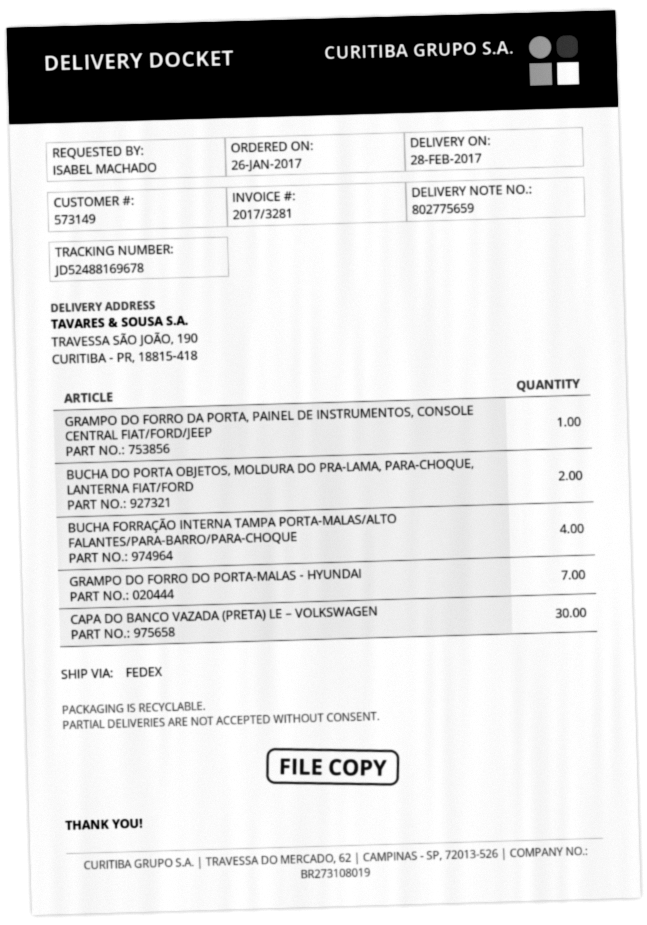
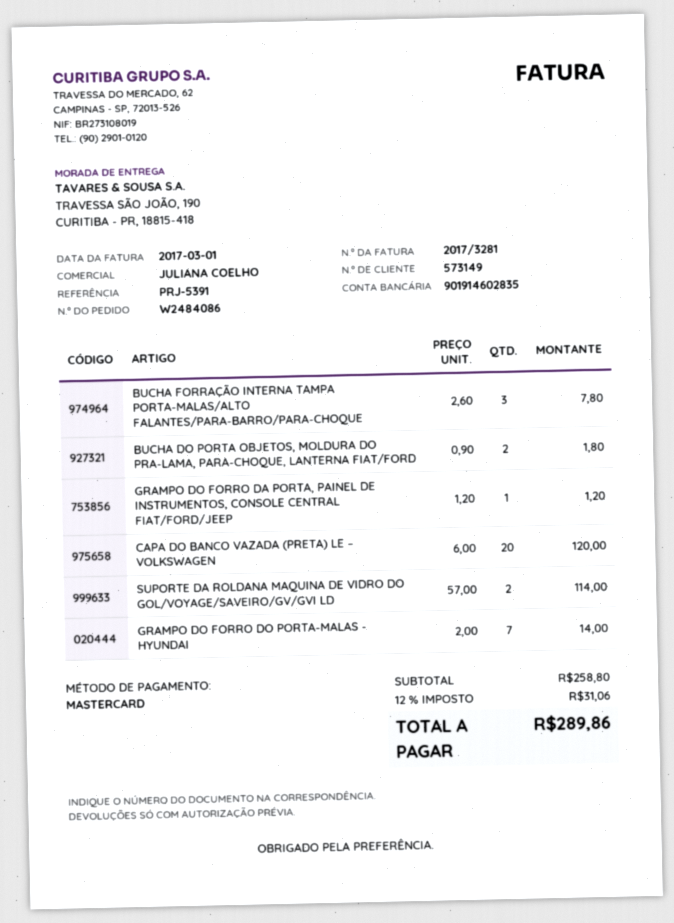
BUCHA FORRAÇÃO INTERNA TAMPA PORTA-MALAS/ALTO FALANTES/PARA-BARRO/PARA-CHOQUE: 4 -> 3
CAPA DO BANCO VAZADA (PRETA) LE – VOLKSWAGEN: 30 -> 20
SUPORTE DA ROLDANA MAQUINA DE VIDRO DO GOL/VOYAGE/SAVEIRO/GV/GVI LD: none -> 2

